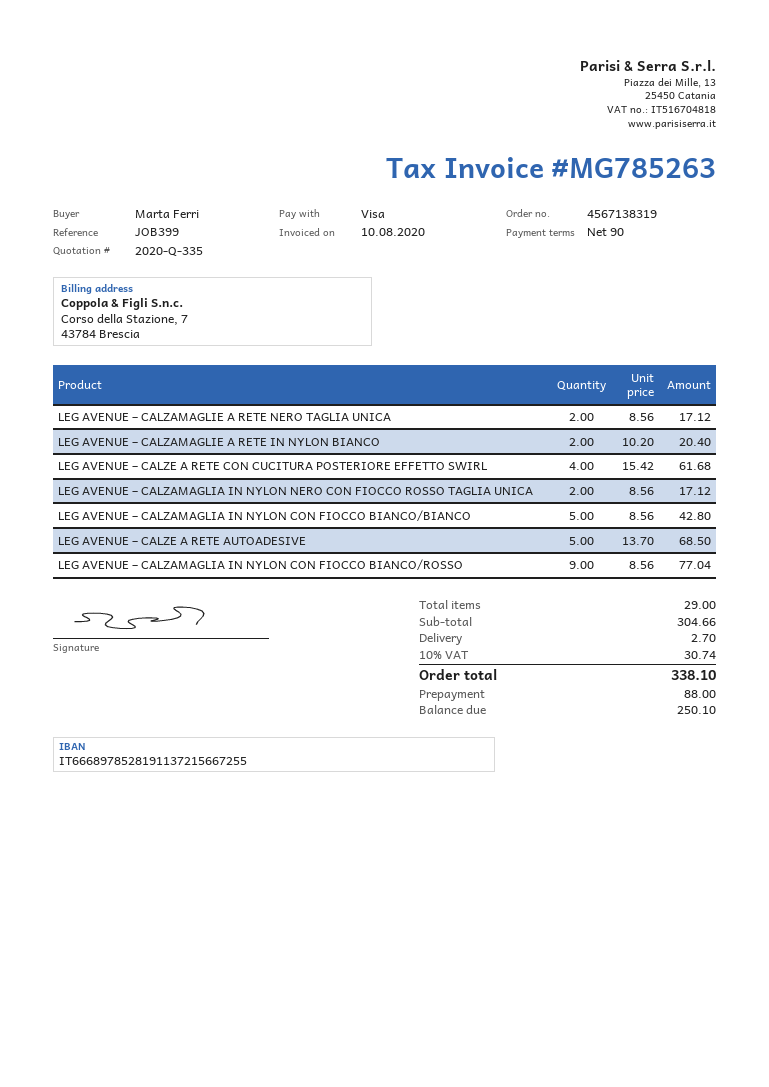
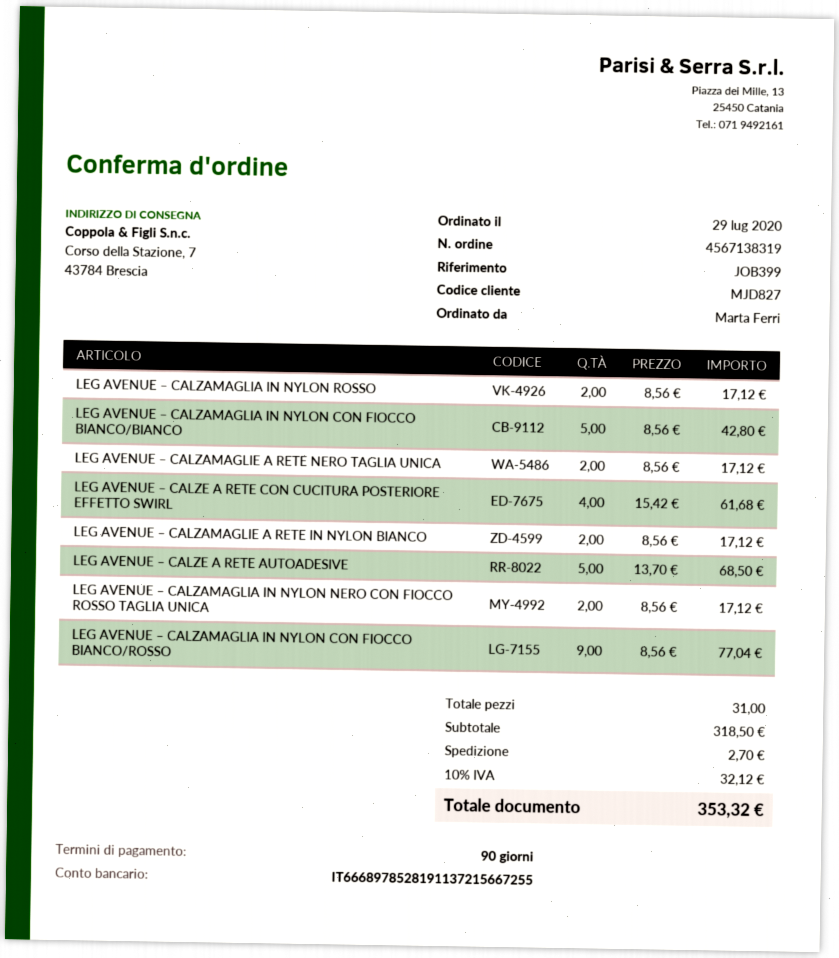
LEG AVENUE – CALZAMAGLIE A RETE IN NYLON BIANCO: 2 x 10.20 = 20.40 -> 2 x 8.56 = 17.12
LEG AVENUE – CALZAMAGLIA IN NYLON ROSSO: none -> 2 x 8.56 = 17.12
total quantity: 29 -> 31
subtotal: 304.66 -> 318.50
tax: 10% = 30.74 -> 10% = 32.12
total: 338.10 -> 353.32

